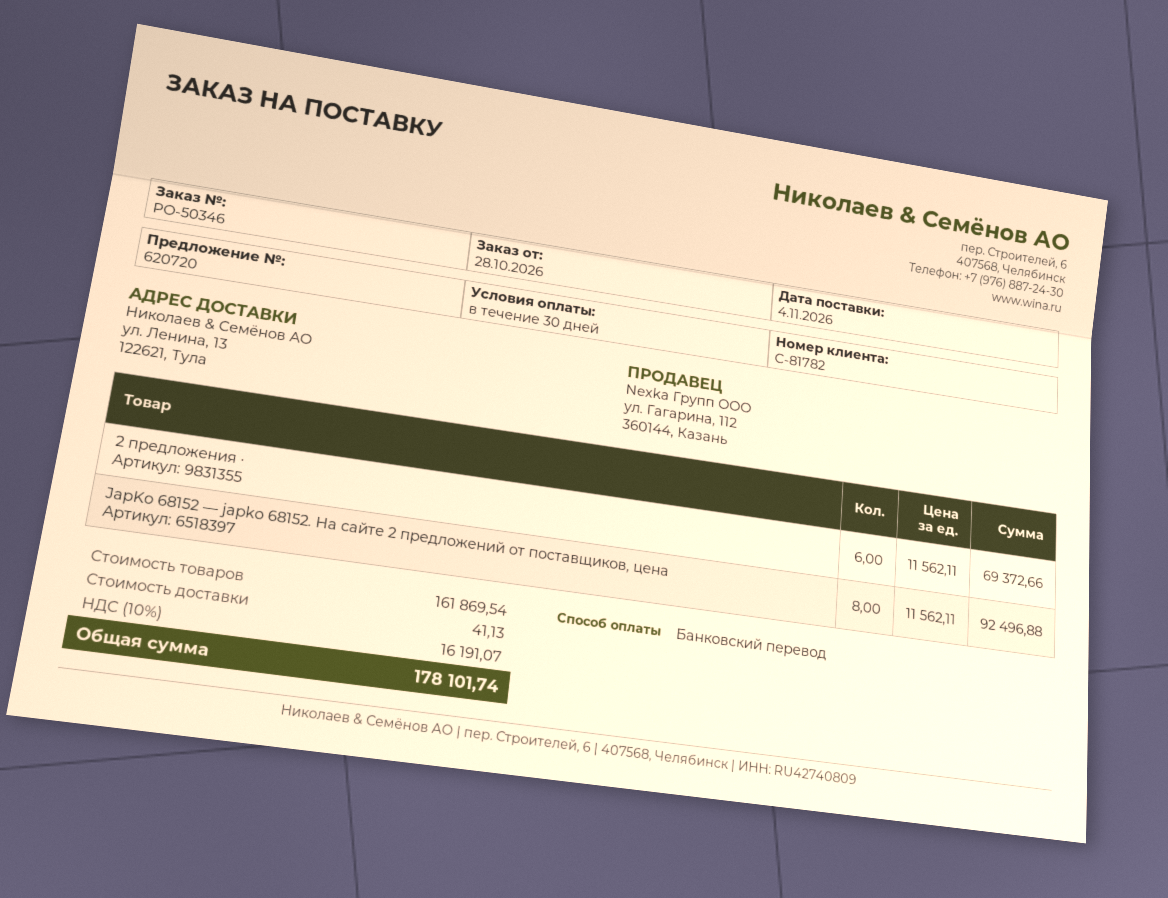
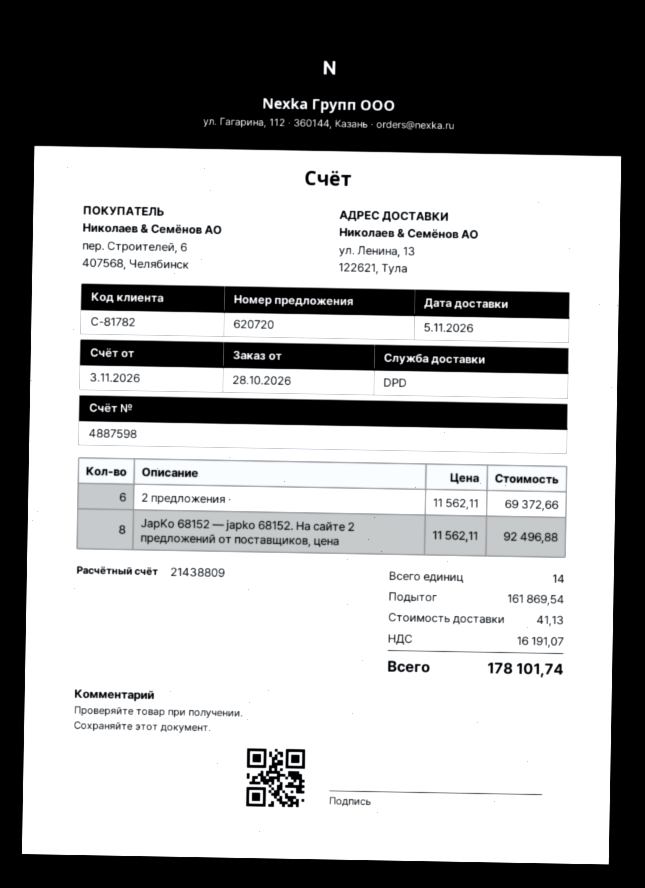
delivery date: 2026-11-04 -> 2026-11-05

